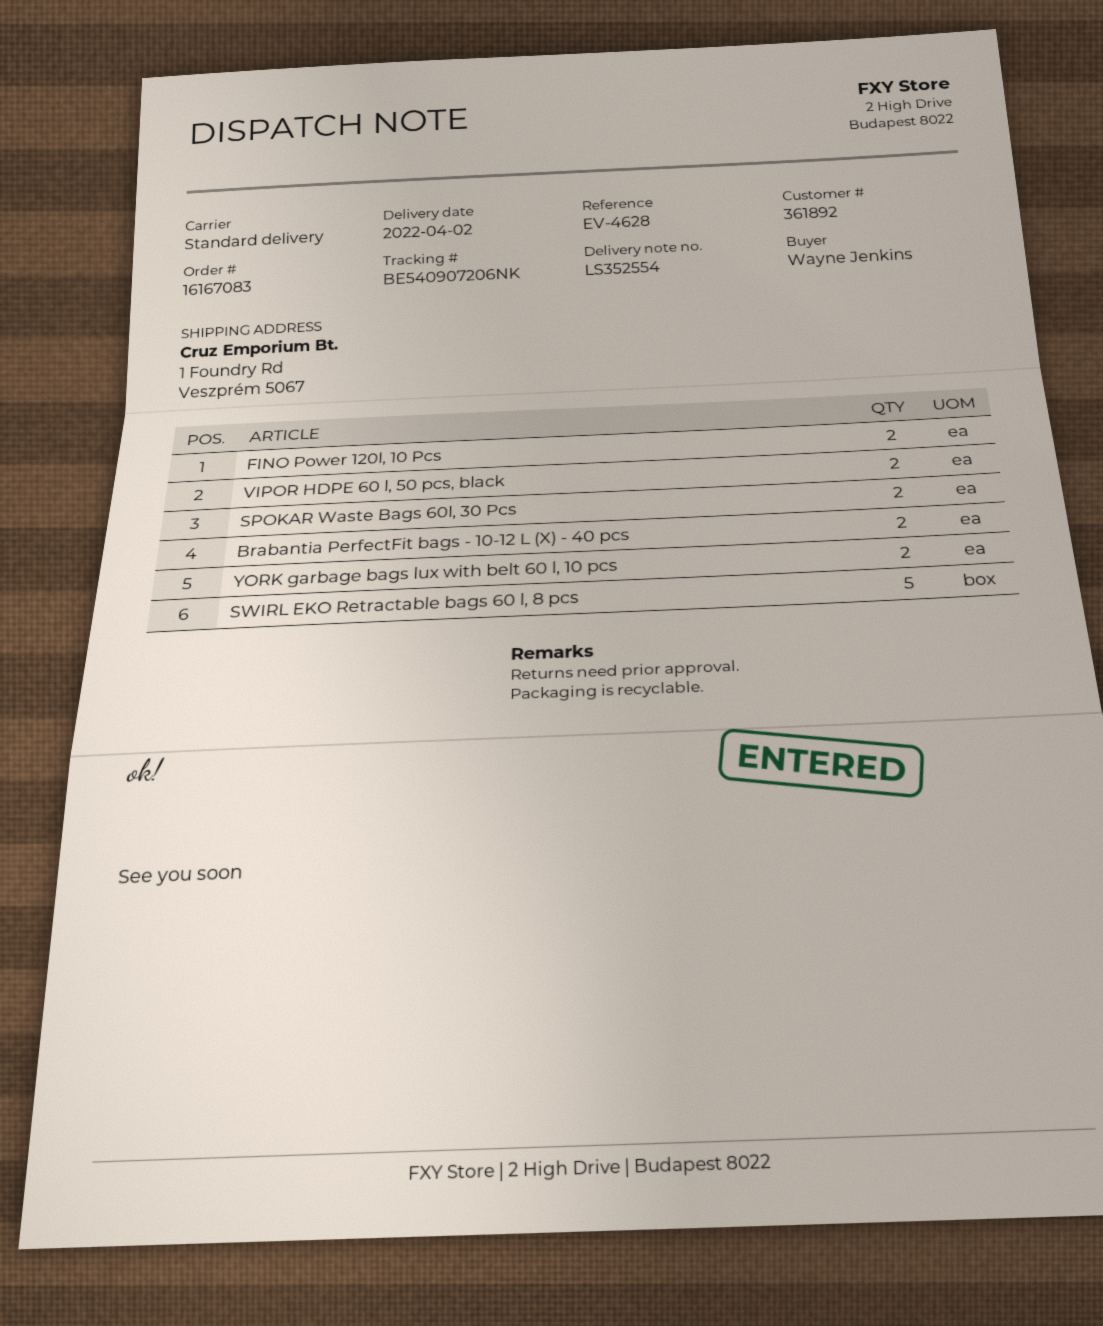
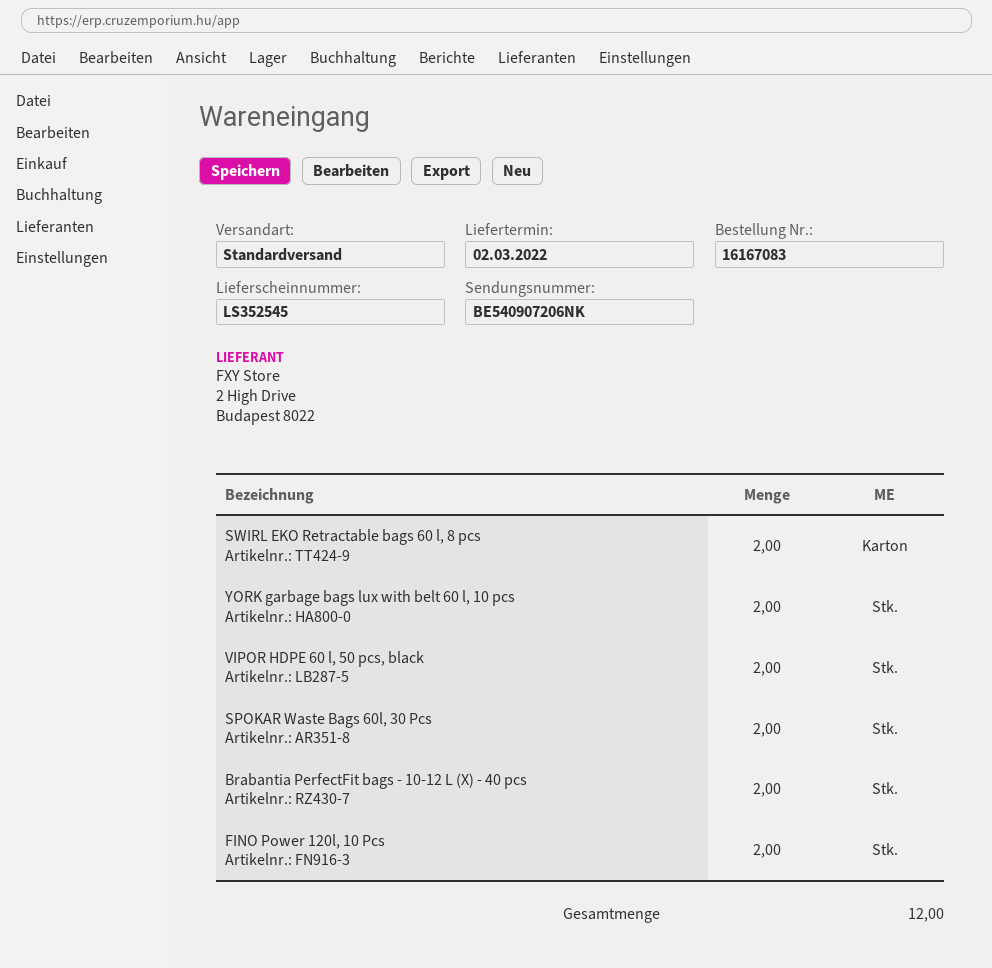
delivery note number: LS352554 -> LS352545
delivery date: 2022-04-02 -> 2022-03-02
SWIRL EKO Retractable bags 60 l, 8 pcs: 5 -> 2

